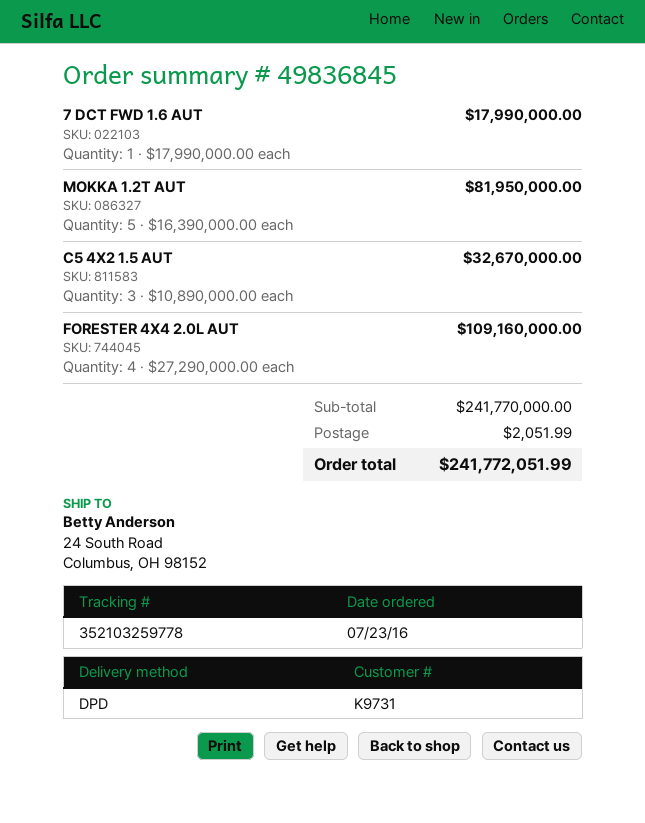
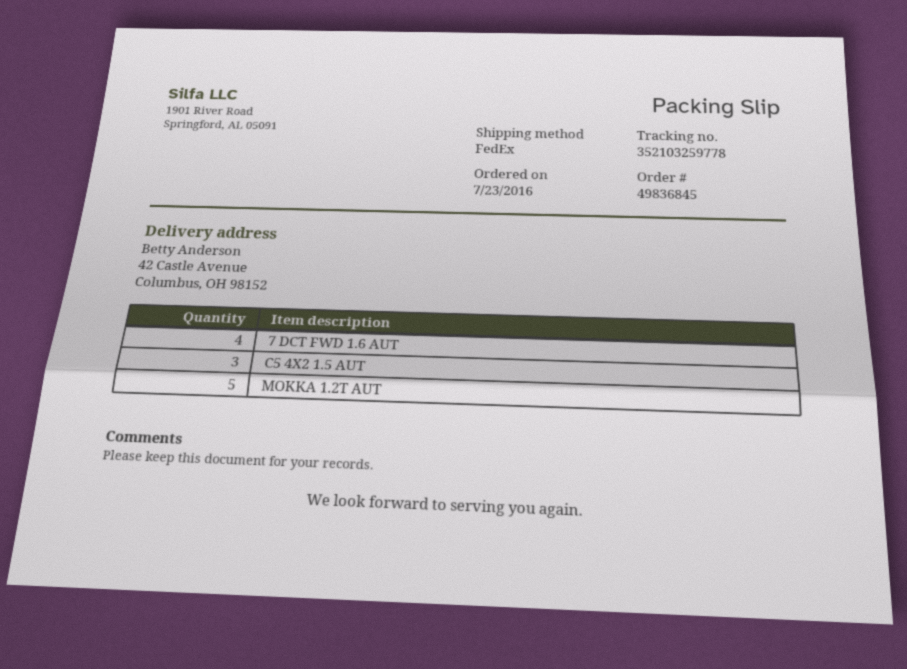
shipping method: DPD -> FedEx
ship to: 24 South Road, Columbus, OH 98152 -> 42 Castle Avenue, Columbus, OH 98152
7 DCT FWD 1.6 AUT: 1 -> 4
FORESTER 4X4 2.0L AUT: 4 -> none

